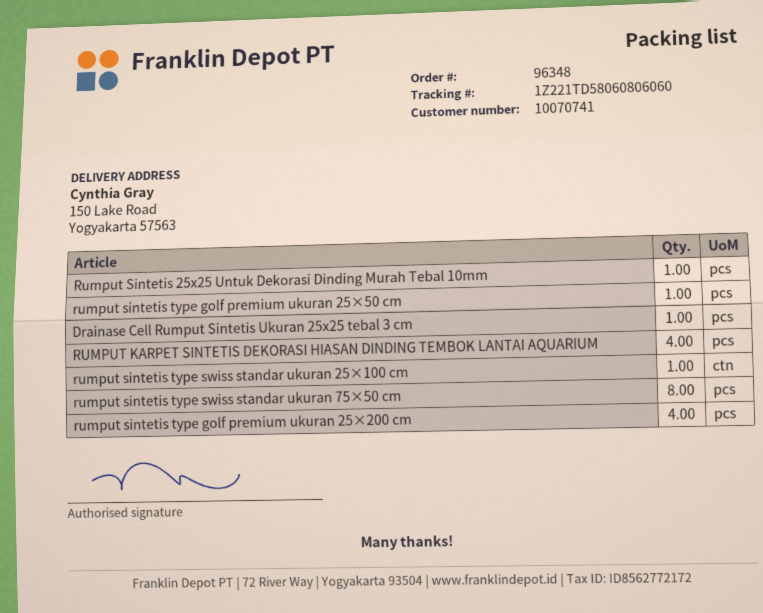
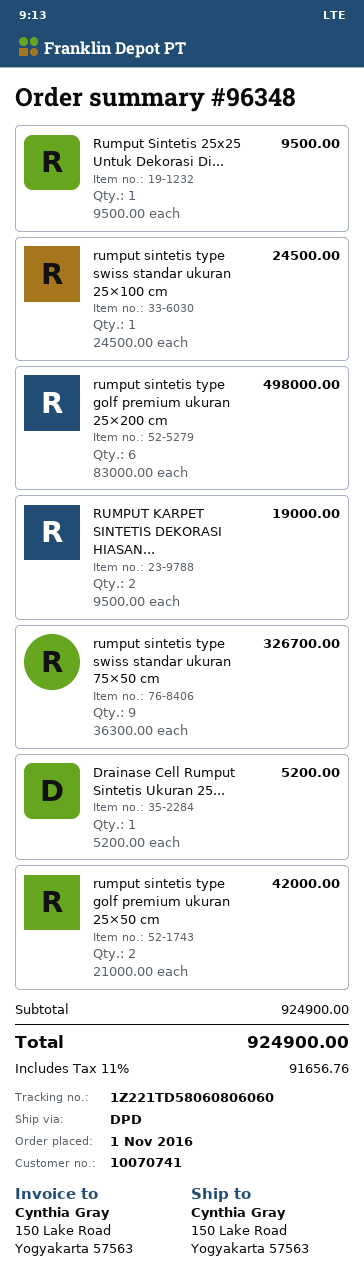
rumput sintetis type golf premium ukuran 25×50 cm: 1 -> 2
RUMPUT KARPET SINTETIS DEKORASI HIASAN DINDING TEMBOK LANTAI AQUARIUM: 4 -> 2
rumput sintetis type swiss standar ukuran 75×50 cm: 8 -> 9
rumput sintetis type golf premium ukuran 25×200 cm: 4 -> 6

